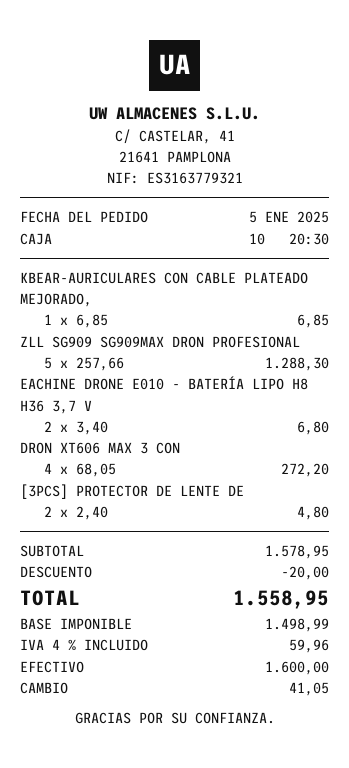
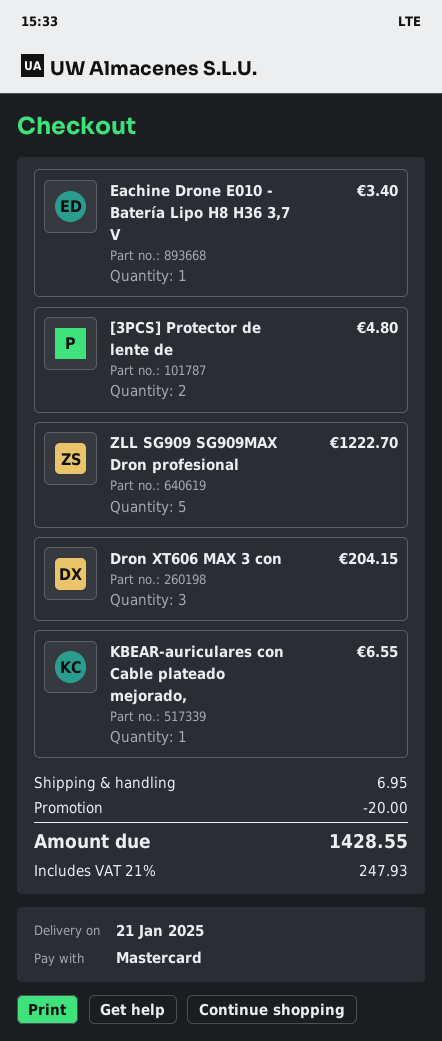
payment method: cash -> Mastercard
KBEAR-AURICULARES CON CABLE PLATEADO MEJORADO,: 1 for 6.85 -> 1 for 6.55
ZLL SG909 SG909MAX DRON PROFESIONAL: 5 for 1288.30 -> 5 for 1222.70
EACHINE DRONE E010 - BATERÍA LIPO H8 H36 3,7 V: 2 for 6.80 -> 1 for 3.40
DRON XT606 MAX 3 CON: 4 for 272.20 -> 3 for 204.15
shipping: none -> 6.95
tax: 4% = 59.96 -> 21% = 247.93
total: 1558.95 -> 1428.55

